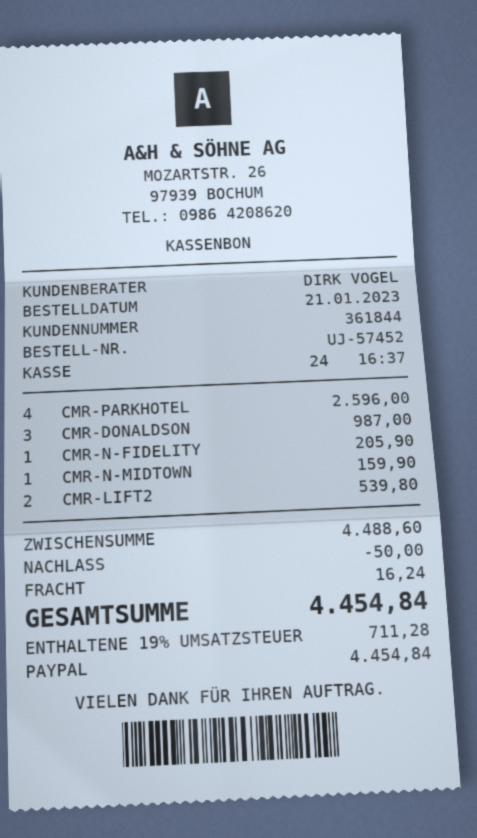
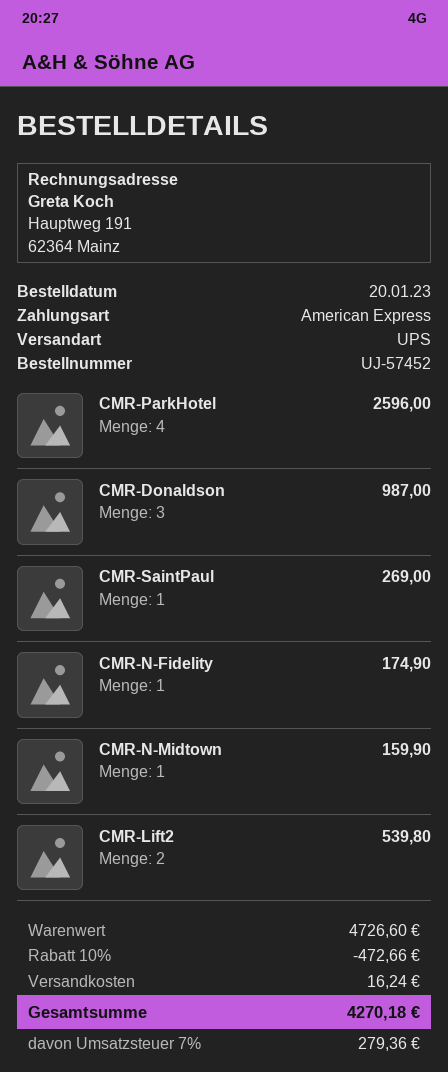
order date: 2023-01-21 -> 2023-01-20
payment method: PayPal -> American Express
CMR-N-FIDELITY: 1 for 205.90 -> 1 for 174.90
CMR-SaintPaul: none -> 1 for 269.00
subtotal: 4488.60 -> 4726.60
discount: 50.00 -> 472.66
tax: 19% = 711.28 -> 7% = 279.36
total: 4454.84 -> 4270.18

